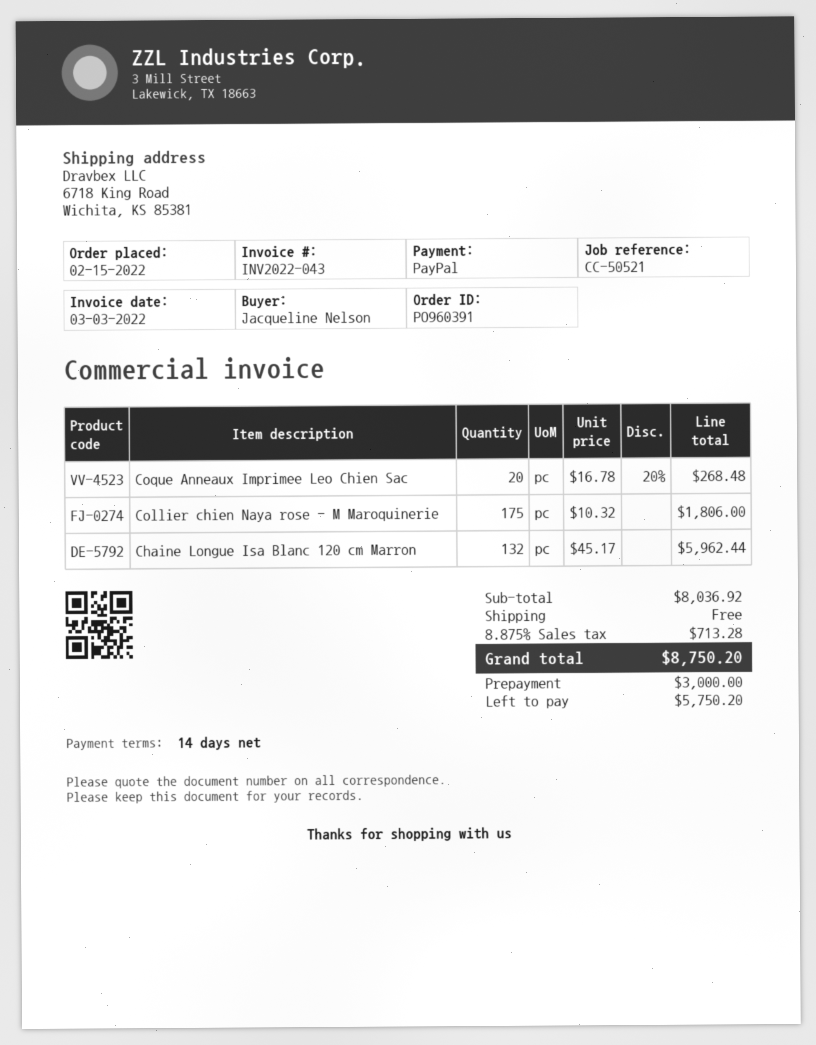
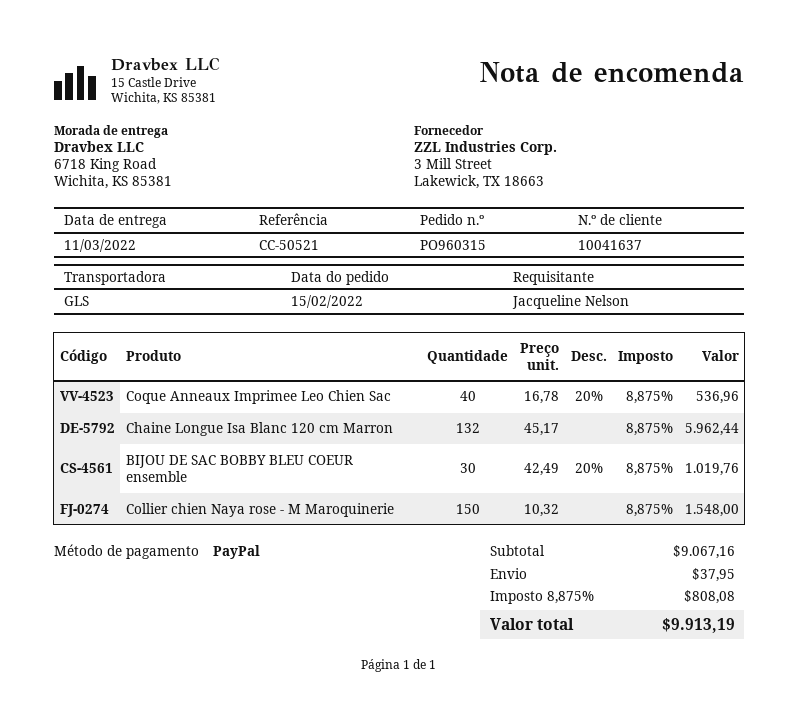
order number: PO960391 -> PO960315
Coque Anneaux Imprimee Leo Chien Sac: 20 x 16.78 - 20% = 268.48 -> 40 x 16.78 - 20% = 536.96
Collier chien Naya rose - M Maroquinerie: 175 x 10.32 = 1806.00 -> 150 x 10.32 = 1548.00
BIJOU DE SAC BOBBY BLEU COEUR ensemble: none -> 30 x 42.49 - 20% = 1019.76
subtotal: 8036.92 -> 9067.16
shipping: 0.00 -> 37.95
tax: 8.875% = 713.28 -> 8.875% = 808.08
total: 8750.20 -> 9913.19

